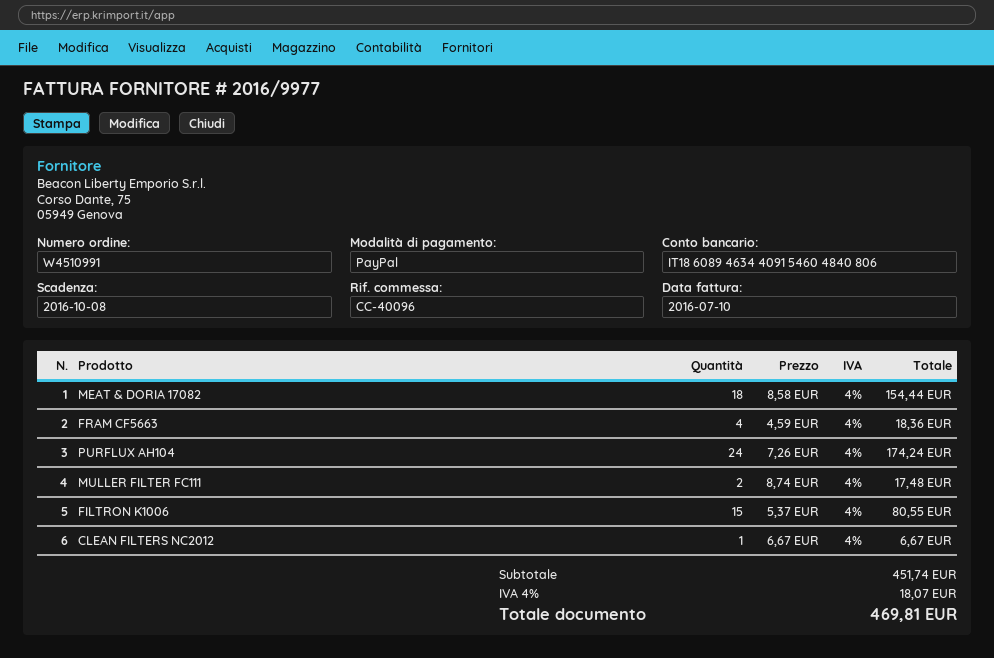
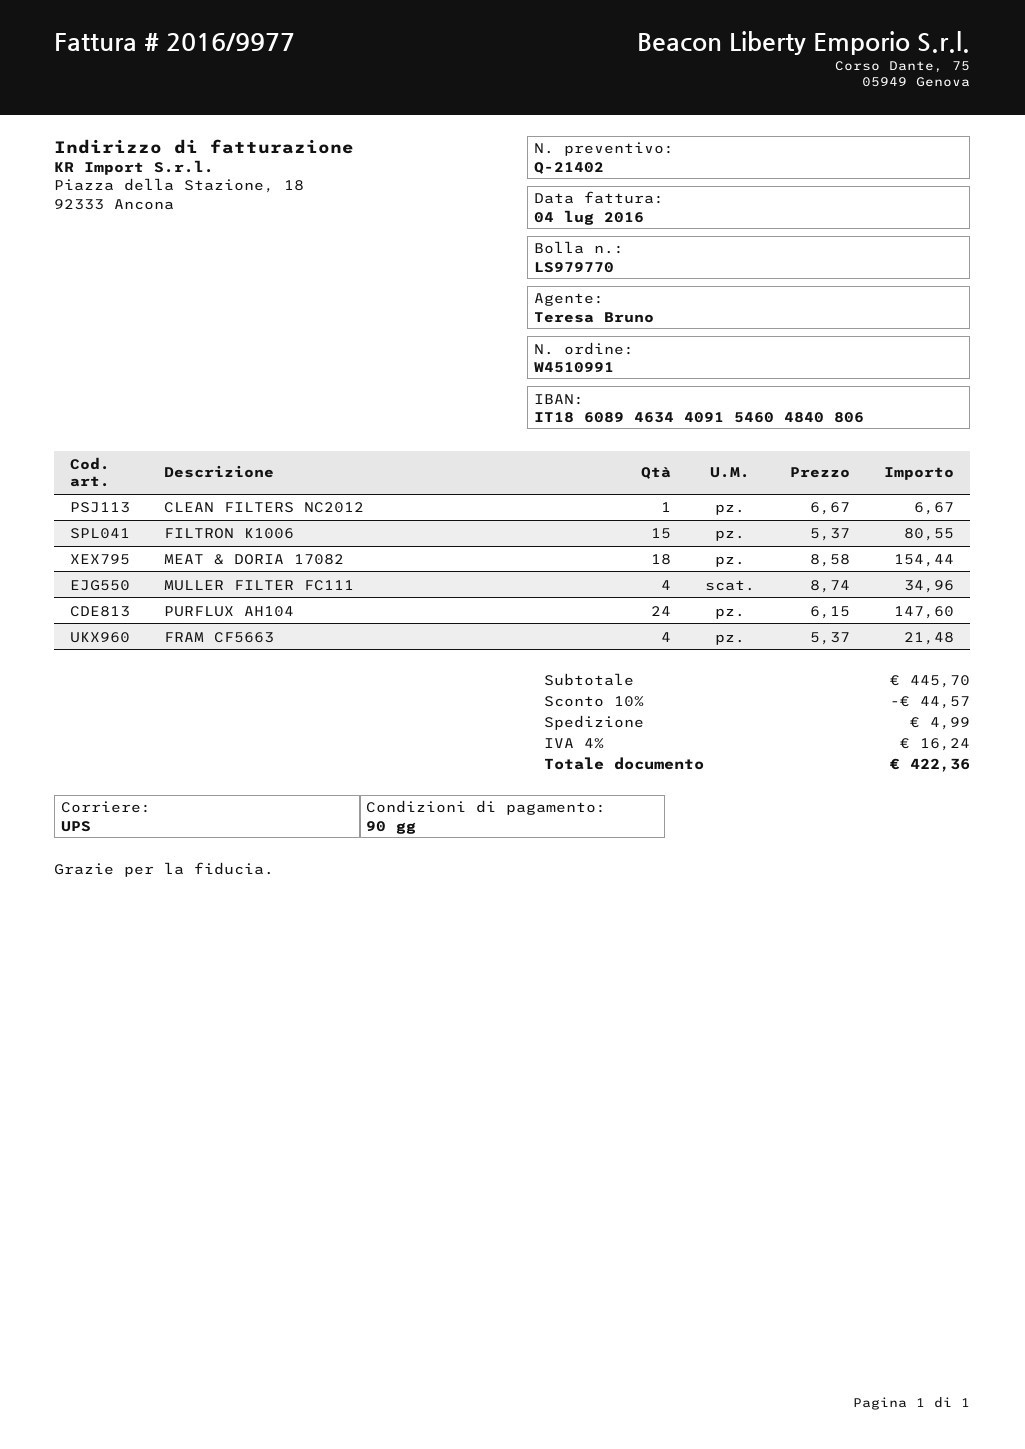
invoice date: 2016-07-10 -> 2016-07-04
FRAM CF5663: 4 x 4.59 = 18.36 -> 4 x 5.37 = 21.48
PURFLUX AH104: 24 x 7.26 = 174.24 -> 24 x 6.15 = 147.60
MULLER FILTER FC111: 2 x 8.74 = 17.48 -> 4 x 8.74 = 34.96
subtotal: 451.74 -> 445.70
discount: none -> 10% = 44.57
shipping: none -> 4.99
tax: 4% = 18.07 -> 4% = 16.24
total: 469.81 -> 422.36

